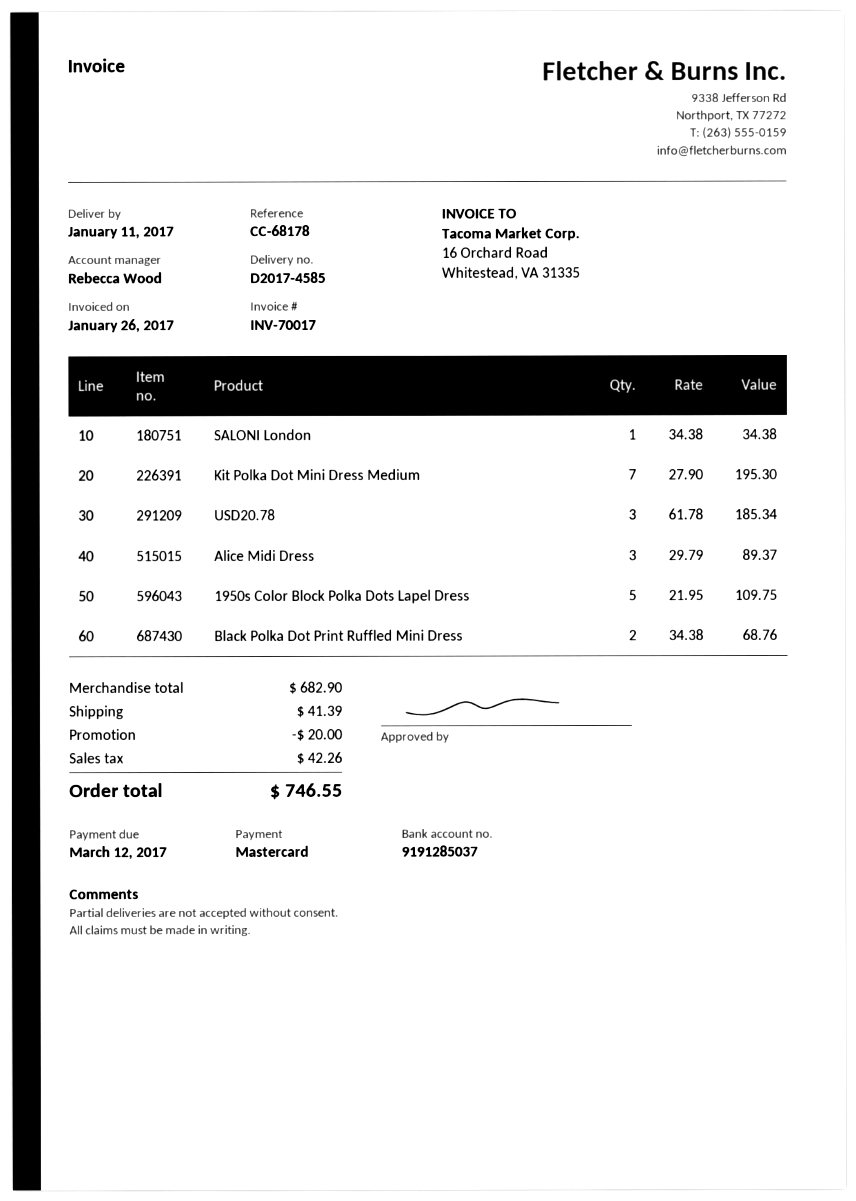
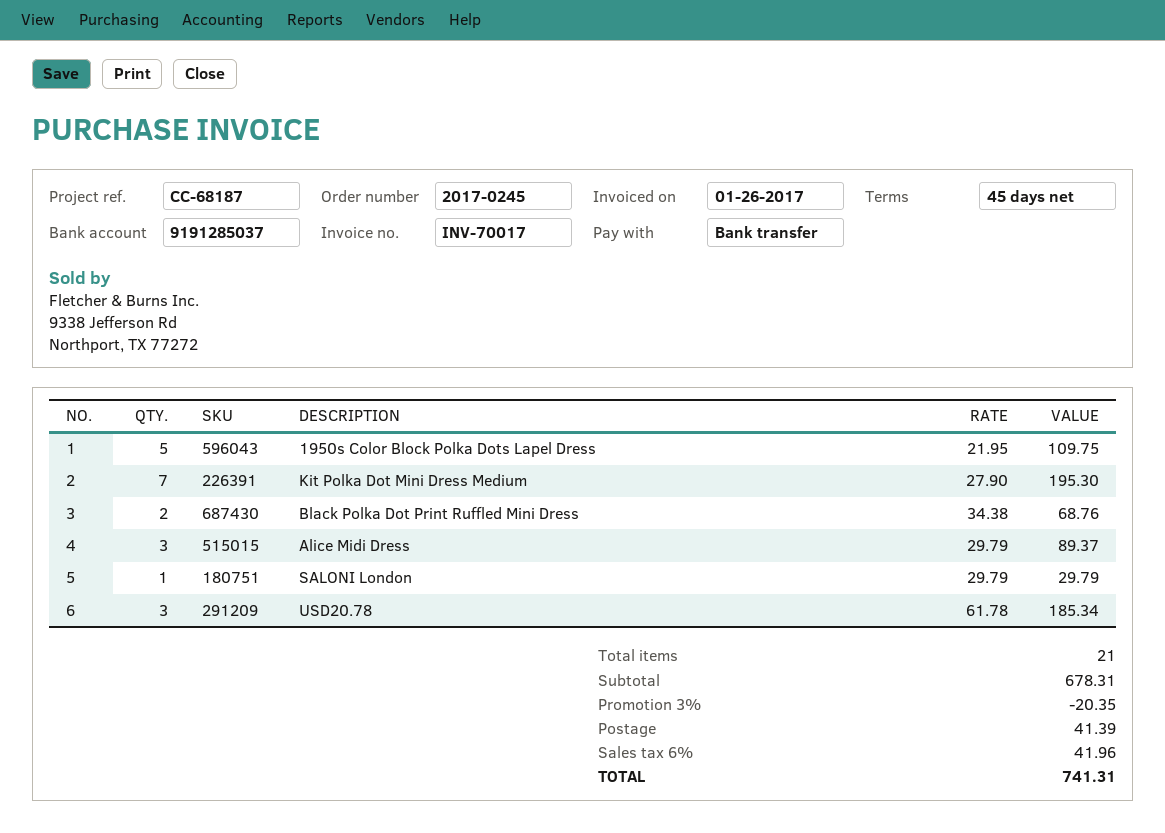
reference: CC-68178 -> CC-68187
payment method: Mastercard -> bank transfer
SALONI London: 1 x 34.38 = 34.38 -> 1 x 29.79 = 29.79
subtotal: 682.90 -> 678.31
discount: 20.00 -> 20.35
tax: 42.26 -> 41.96
total: 746.55 -> 741.31

